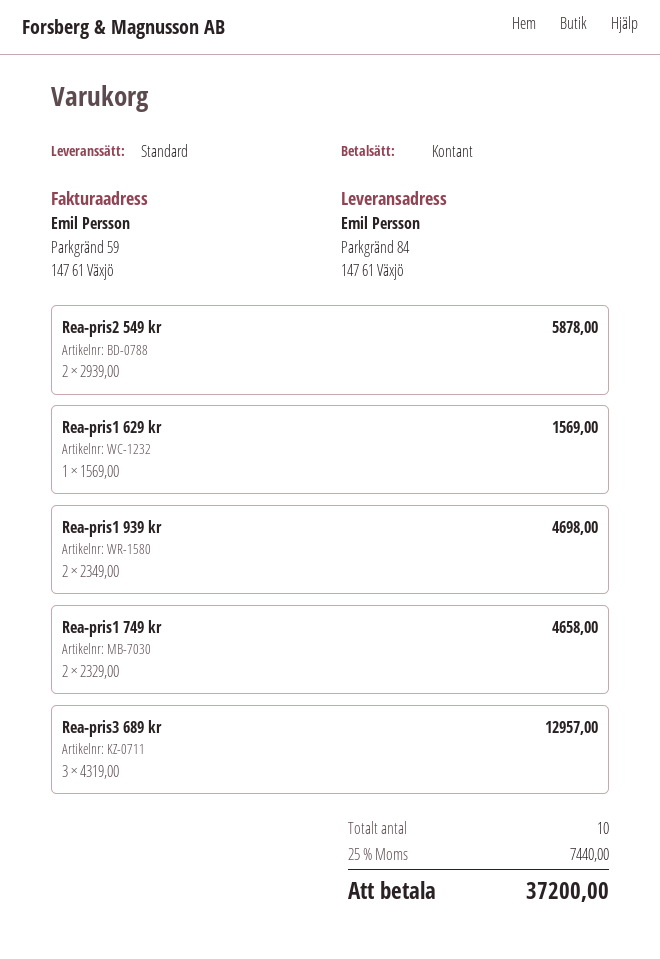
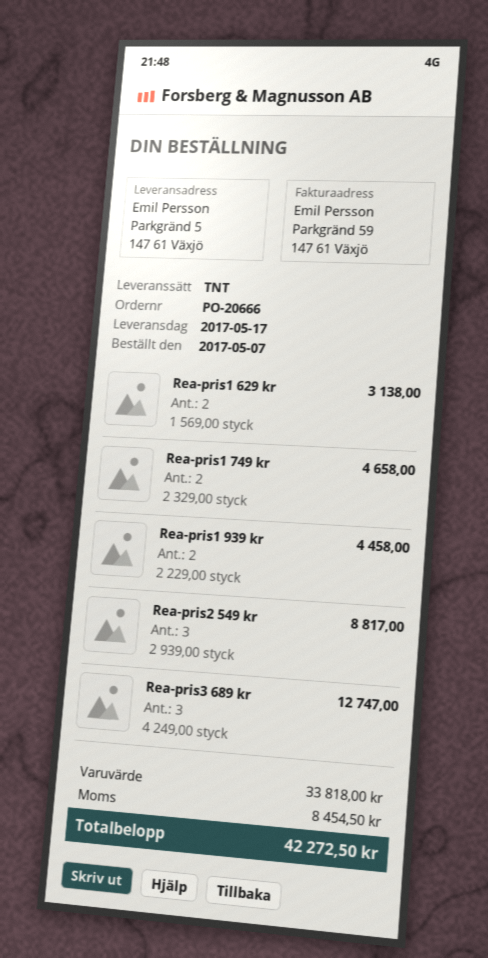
shipping method: standard -> TNT
ship to: Parkgränd 84, 147 61 Växjö -> Parkgränd 5, 147 61 Växjö
Rea-pris2 549 kr: 2 x 2939.00 = 5878.00 -> 3 x 2939.00 = 8817.00
Rea-pris1 629 kr: 1 x 1569.00 = 1569.00 -> 2 x 1569.00 = 3138.00
Rea-pris1 939 kr: 2 x 2349.00 = 4698.00 -> 2 x 2229.00 = 4458.00
Rea-pris3 689 kr: 3 x 4319.00 = 12957.00 -> 3 x 4249.00 = 12747.00
tax: 7440.00 -> 8454.50
total: 37200.00 -> 42272.50

